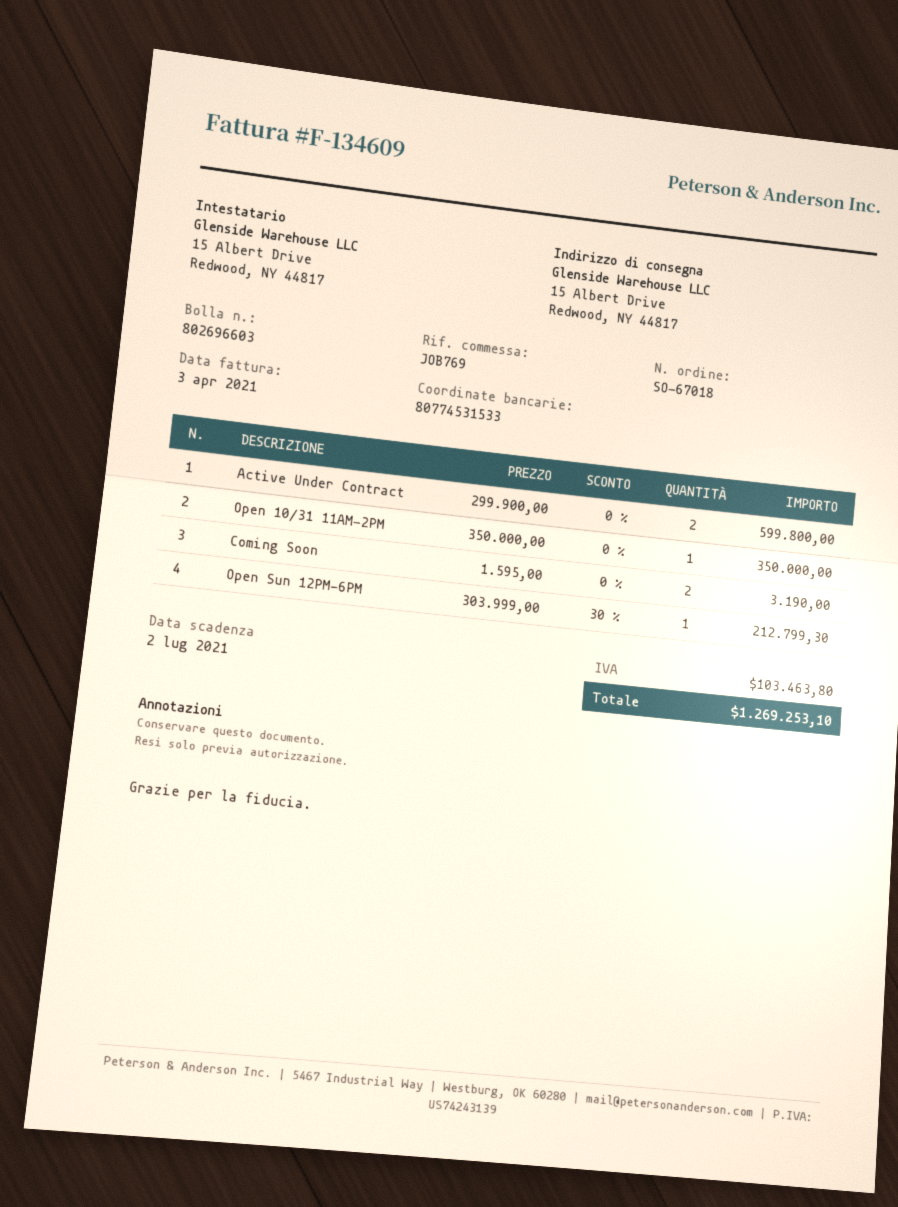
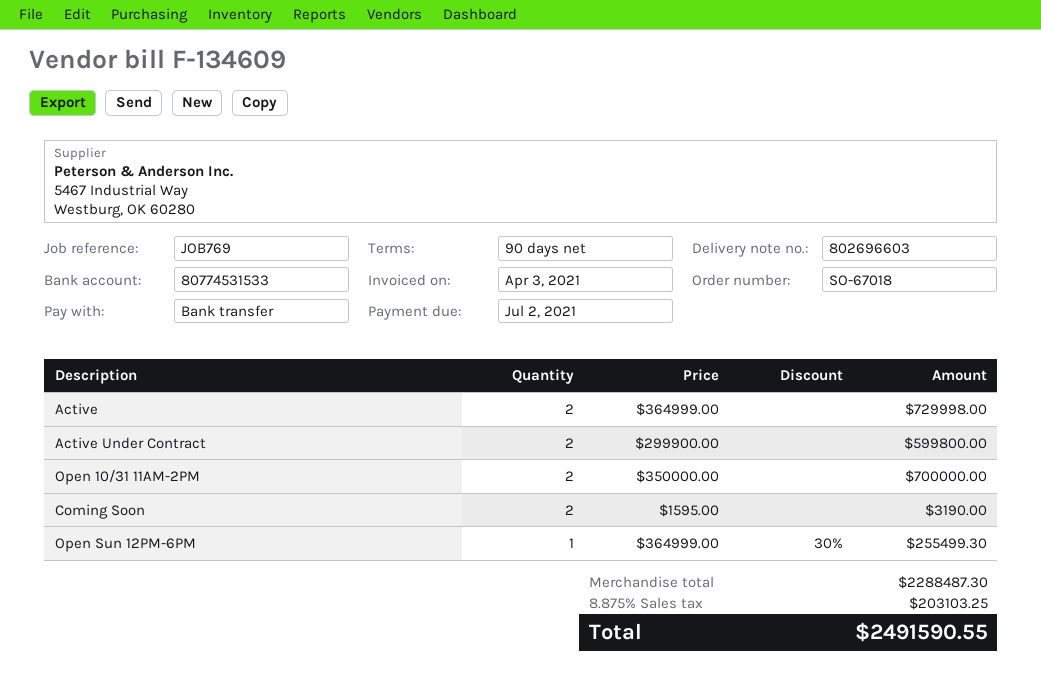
Open 10/31 11AM-2PM: 1 x 350000.00 = 350000.00 -> 2 x 350000.00 = 700000.00
Open Sun 12PM-6PM: 1 x 303999.00 - 30% = 212799.30 -> 1 x 364999.00 - 30% = 255499.30
Active: none -> 2 x 364999.00 = 729998.00
tax: 103463.80 -> 203103.25
total: 1269253.10 -> 2491590.55

